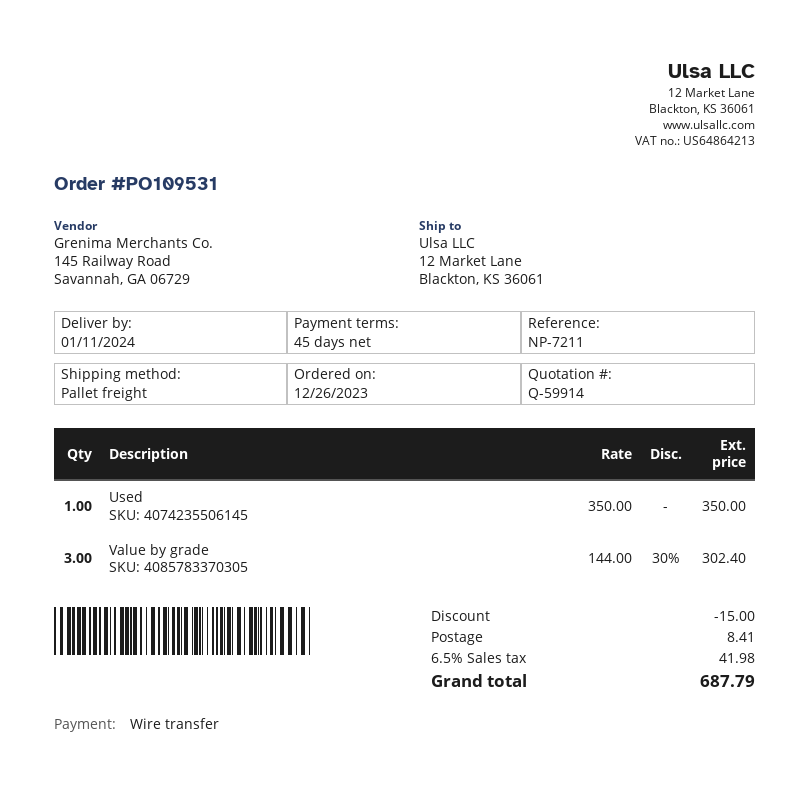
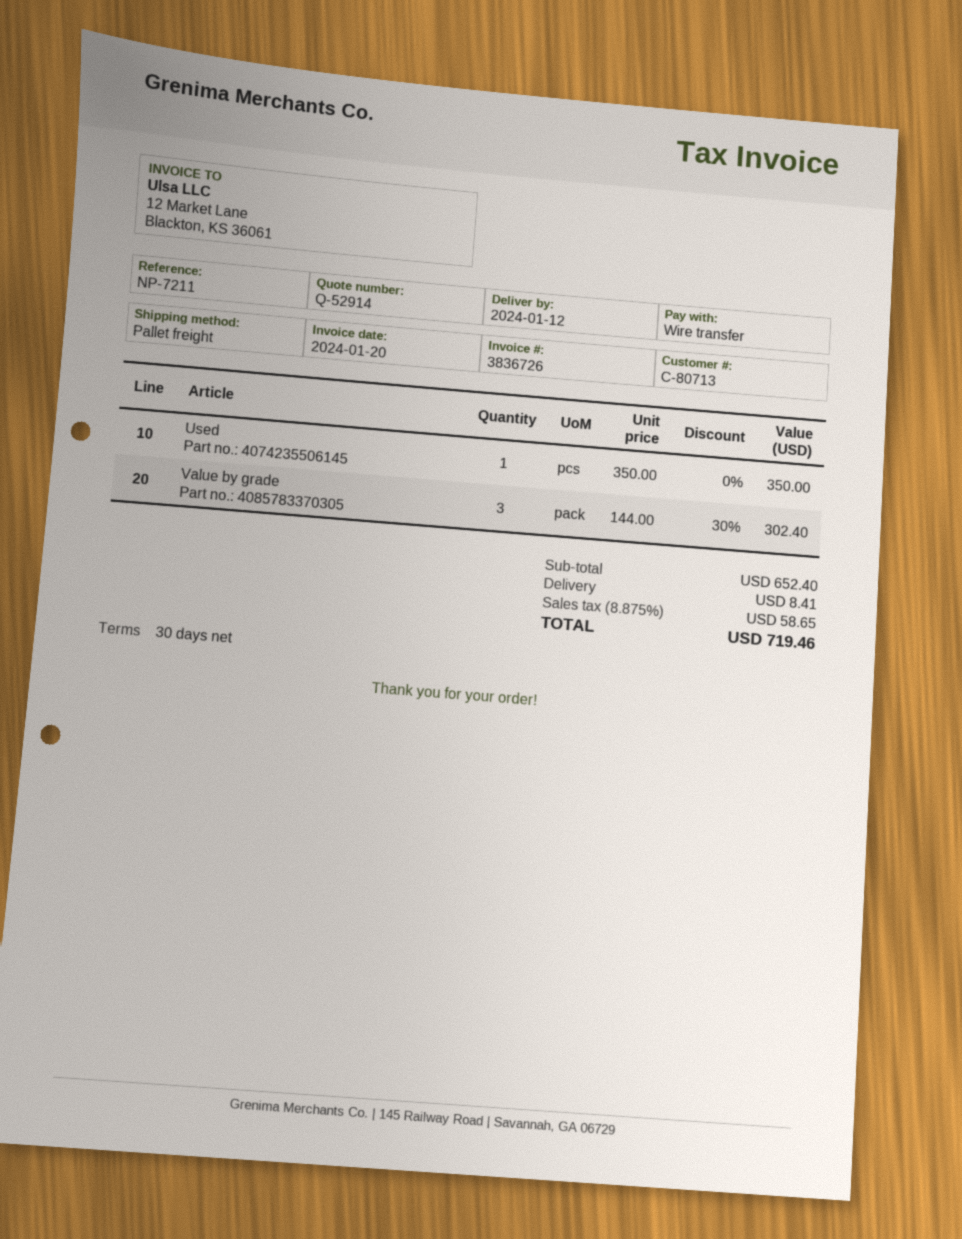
quote number: Q-59914 -> Q-52914
delivery date: 2024-01-11 -> 2024-01-12
payment terms: 45 days -> 30 days
discount: 15.00 -> none
tax: 6.5% = 41.98 -> 8.875% = 58.65
total: 687.79 -> 719.46

